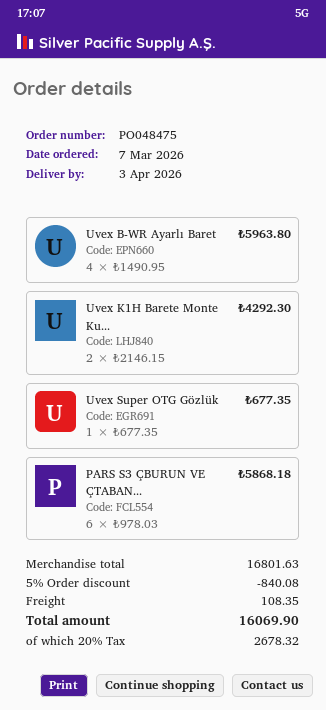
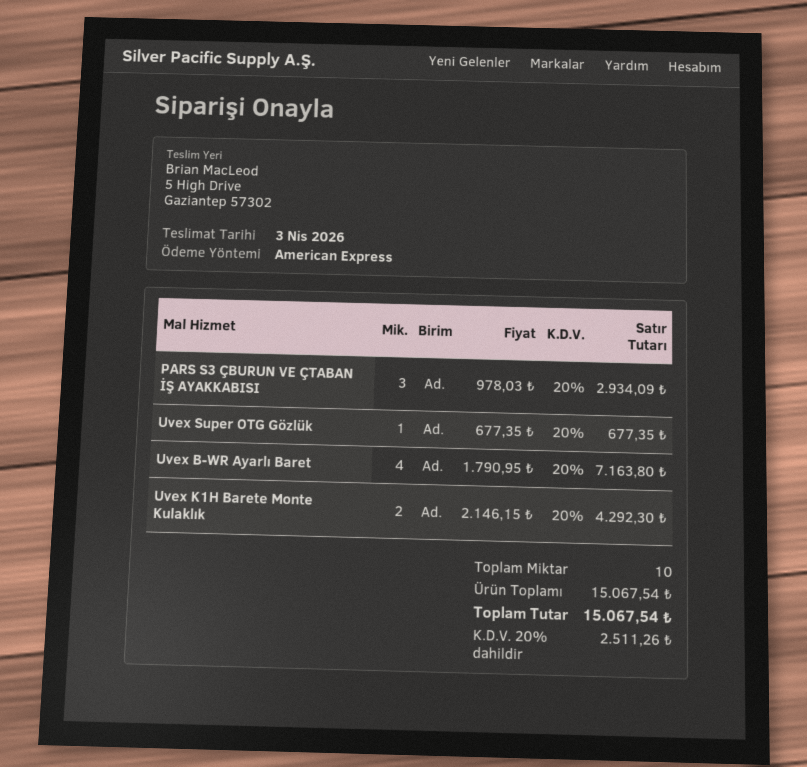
Uvex B-WR Ayarlı Baret: 4 x 1490.95 = 5963.80 -> 4 x 1790.95 = 7163.80
PARS S3 ÇBURUN VE ÇTABAN...: 6 x 978.03 = 5868.18 -> 3 x 978.03 = 2934.09
subtotal: 16801.63 -> 15067.54
discount: 5% = 840.08 -> none
shipping: 108.35 -> none
tax: 20% = 2678.32 -> 20% = 2511.26
total: 16069.90 -> 15067.54

